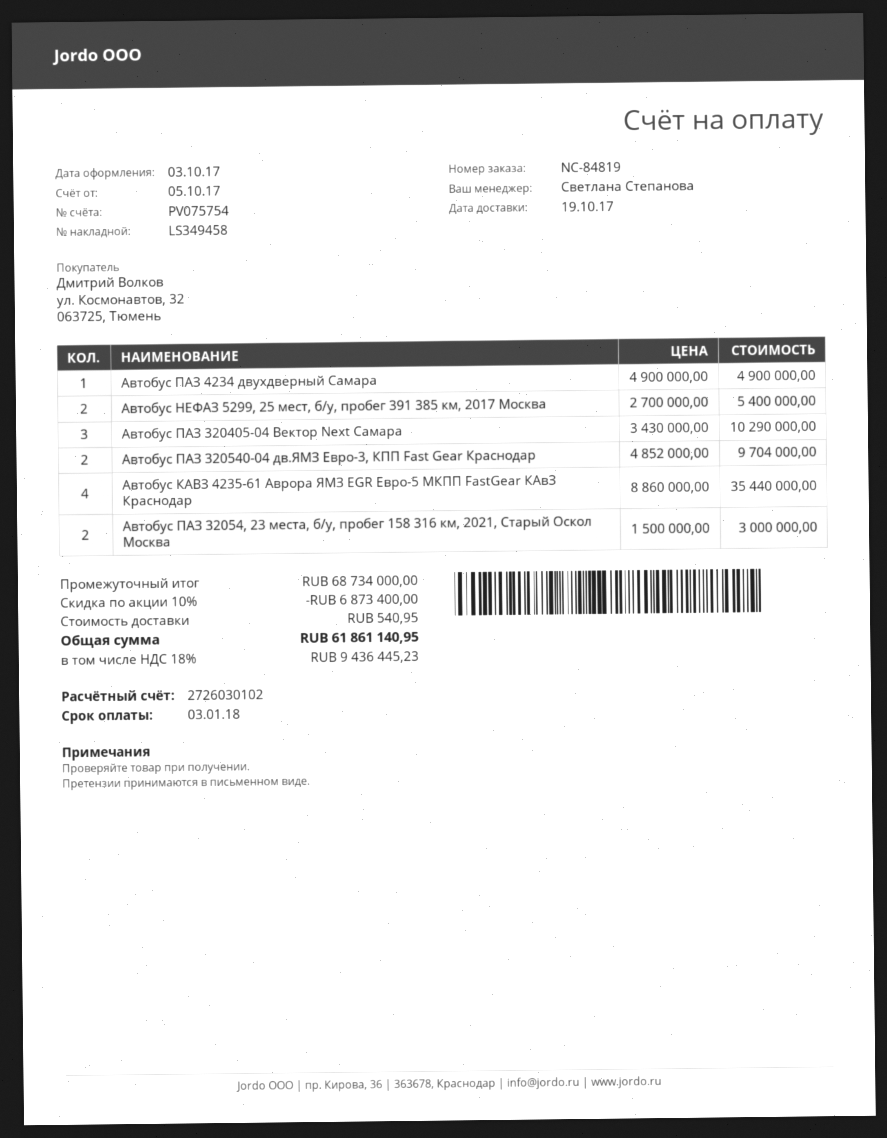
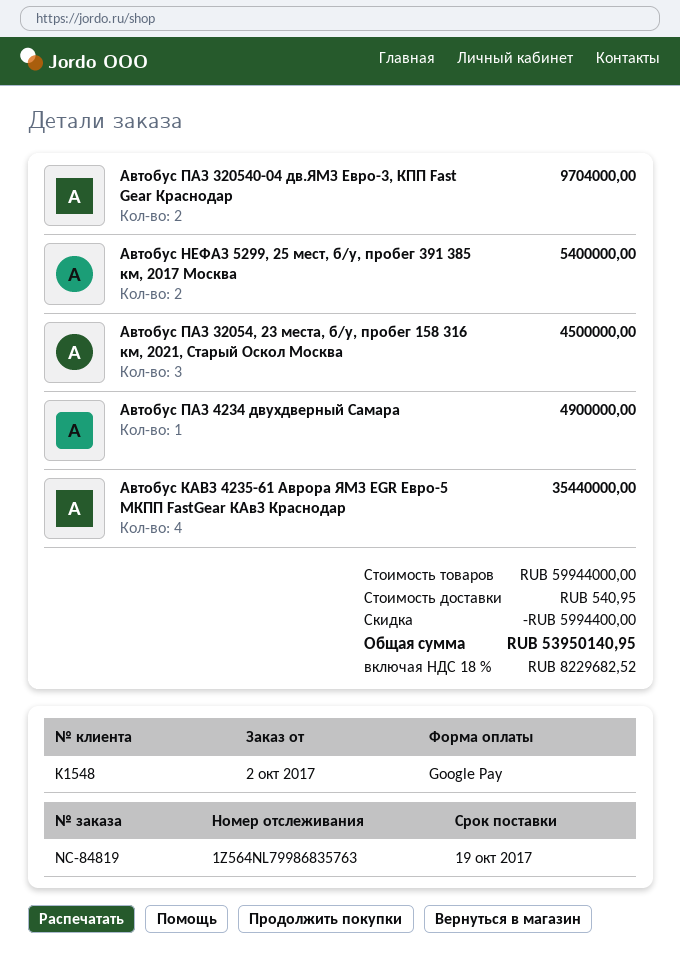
order date: 2017-10-03 -> 2017-10-02
Автобус ПАЗ 320405-04 Вектор Next Самара: 3 for 10290000.00 -> none
Автобус ПАЗ 32054, 23 места, б/у, пробег 158 316 км, 2021, Старый Оскол Москва: 2 for 3000000.00 -> 3 for 4500000.00
subtotal: 68734000.00 -> 59944000.00
discount: 6873400.00 -> 5994400.00
tax: 18% = 9436445.23 -> 18% = 8229682.52
total: 61861140.95 -> 53950140.95

